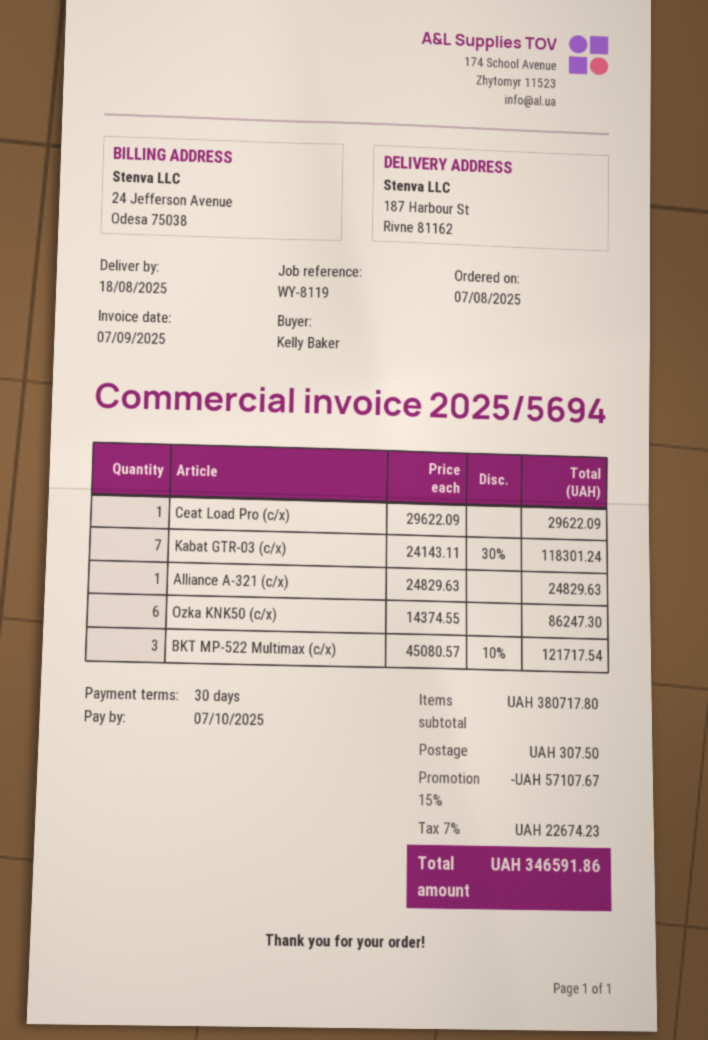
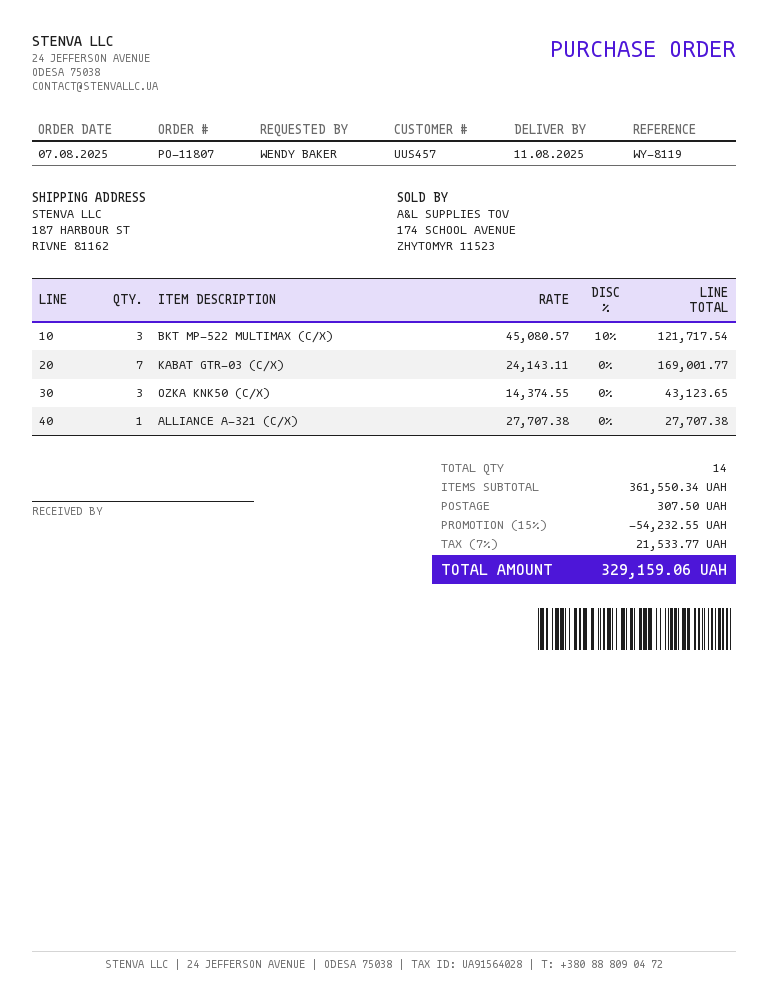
delivery date: 2025-08-18 -> 2025-08-11
ordered by: Kelly Baker -> WENDY BAKER
Ceat Load Pro (с/х): 1 x 29622.09 = 29622.09 -> none
Kabat GTR-03 (с/х): 7 x 24143.11 - 30% = 118301.24 -> 7 x 24143.11 = 169001.77
Alliance A-321 (с/х): 1 x 24829.63 = 24829.63 -> 1 x 27707.38 = 27707.38
Ozka KNK50 (с/х): 6 x 14374.55 = 86247.30 -> 3 x 14374.55 = 43123.65
subtotal: 380717.80 -> 361550.34
discount: 15% = 57107.67 -> 15% = 54232.55
tax: 7% = 22674.23 -> 7% = 21533.77
total: 346591.86 -> 329159.06

